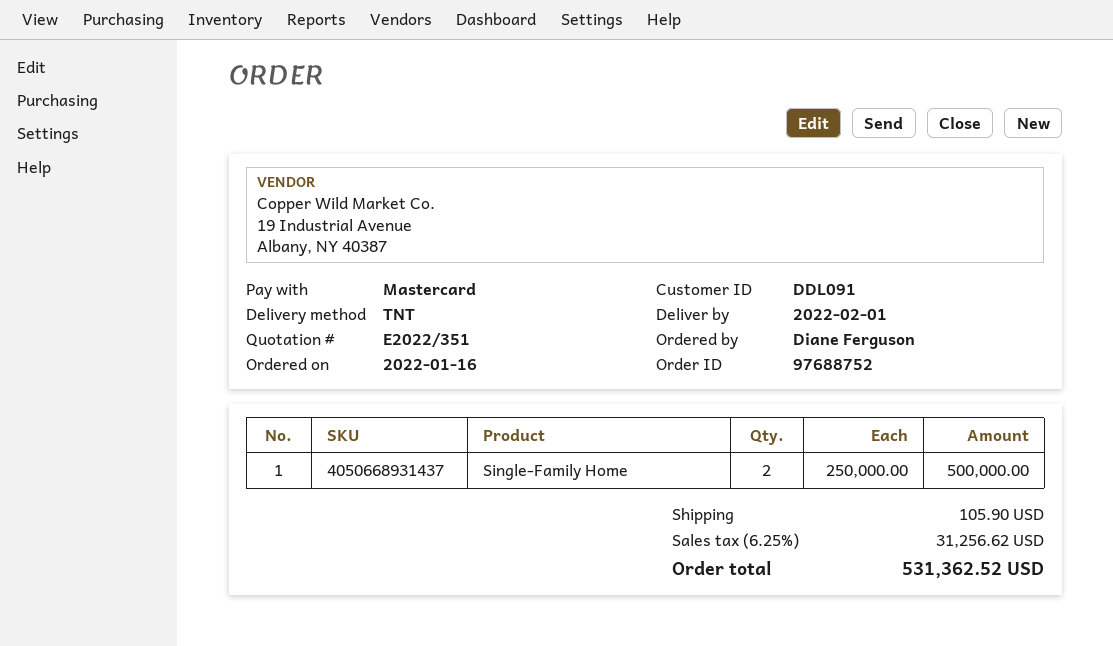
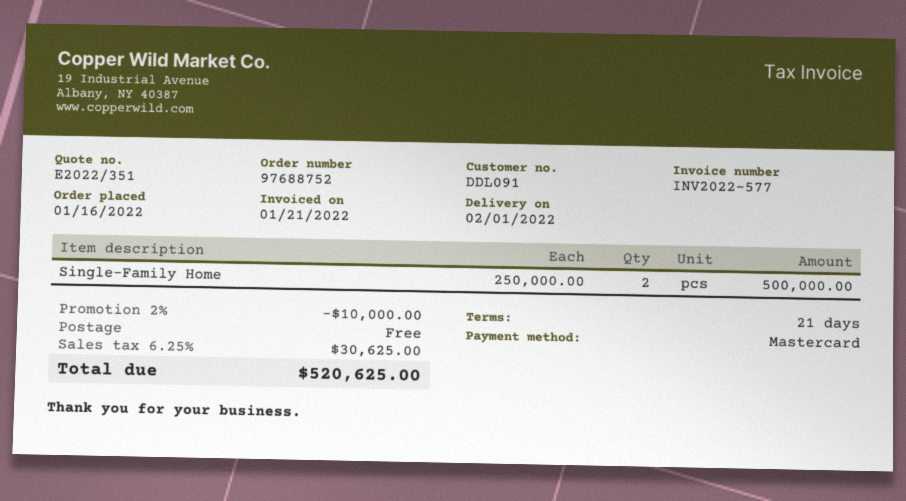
discount: none -> 2% = 10000.00
shipping: 105.90 -> 0.00
tax: 6.25% = 31256.62 -> 6.25% = 30625.00
total: 531362.52 -> 520625.00

